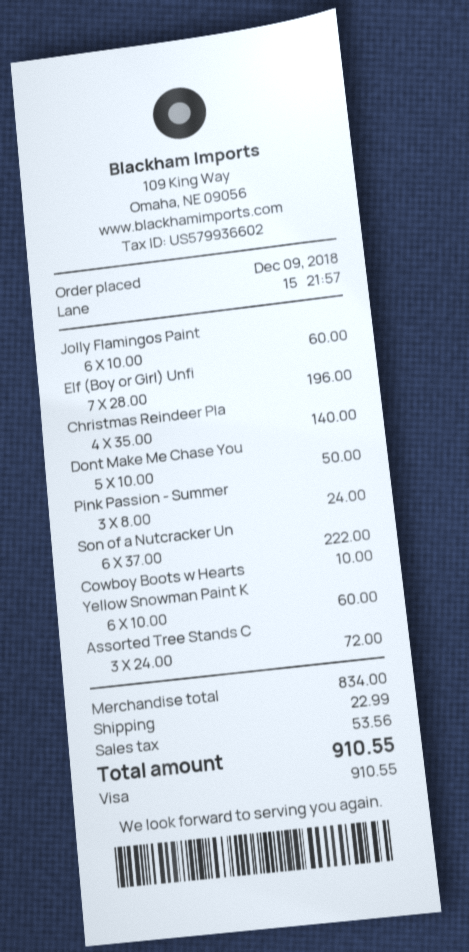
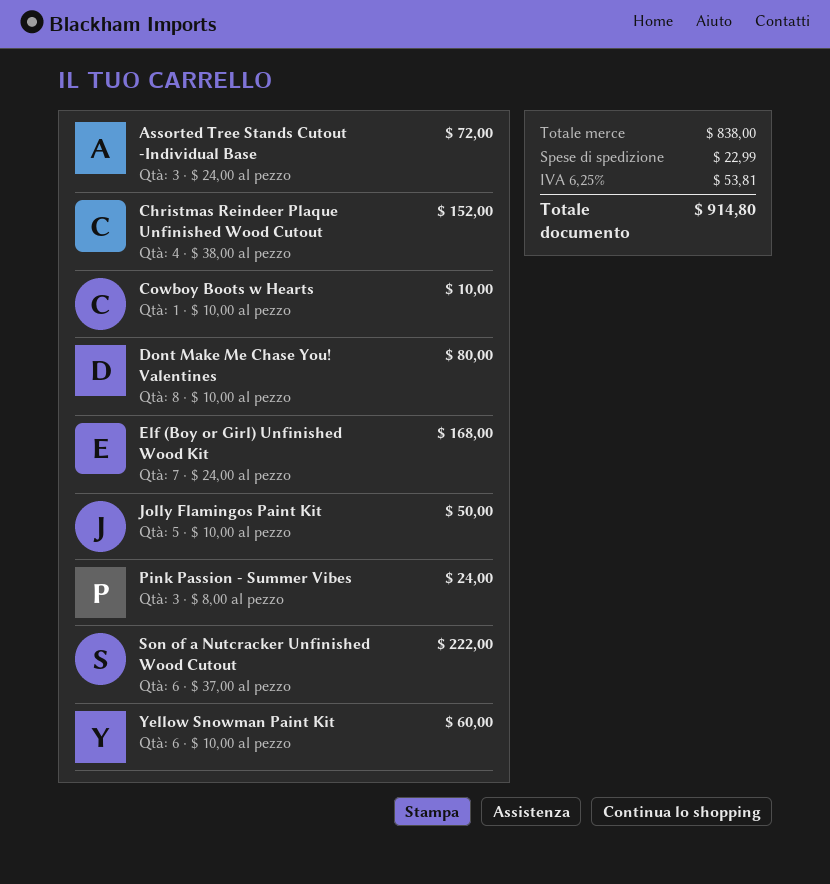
Jolly Flamingos Paint: 6 x 10.00 = 60.00 -> 5 x 10.00 = 50.00
Elf (Boy or Girl) Unfi: 7 x 28.00 = 196.00 -> 7 x 24.00 = 168.00
Christmas Reindeer Pla: 4 x 35.00 = 140.00 -> 4 x 38.00 = 152.00
Dont Make Me Chase You: 5 x 10.00 = 50.00 -> 8 x 10.00 = 80.00
subtotal: 834.00 -> 838.00
tax: 53.56 -> 53.81
total: 910.55 -> 914.80

